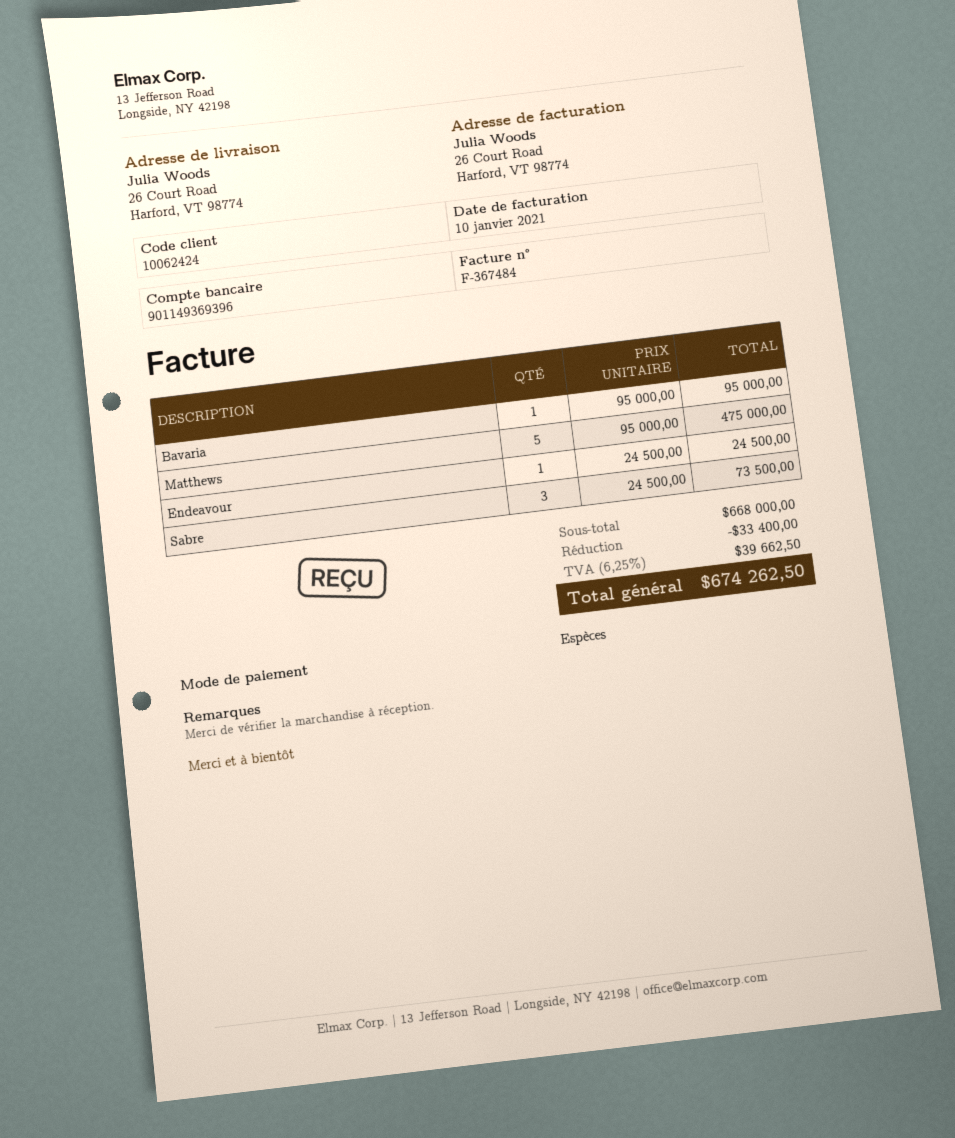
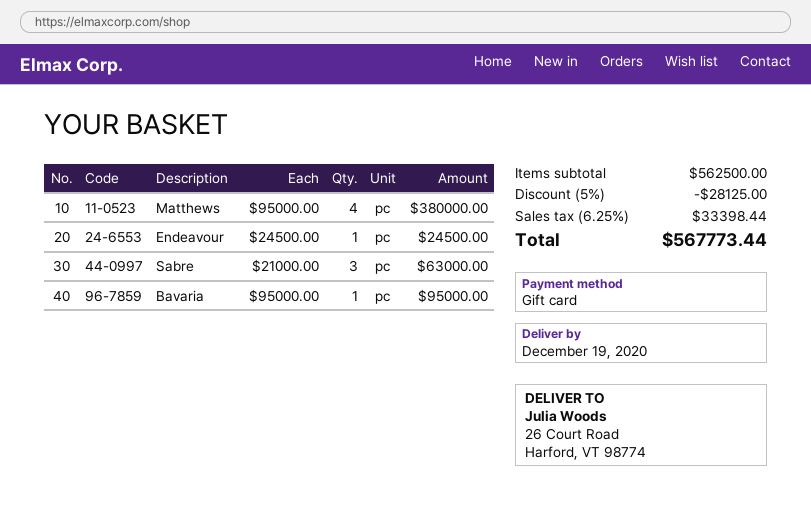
payment method: cash -> gift card
Matthews: 5 x 95000.00 = 475000.00 -> 4 x 95000.00 = 380000.00
Sabre: 3 x 24500.00 = 73500.00 -> 3 x 21000.00 = 63000.00
subtotal: 668000.00 -> 562500.00
discount: 33400.00 -> 28125.00
tax: 6.25% = 39662.50 -> 6.25% = 33398.44
total: 674262.50 -> 567773.44

